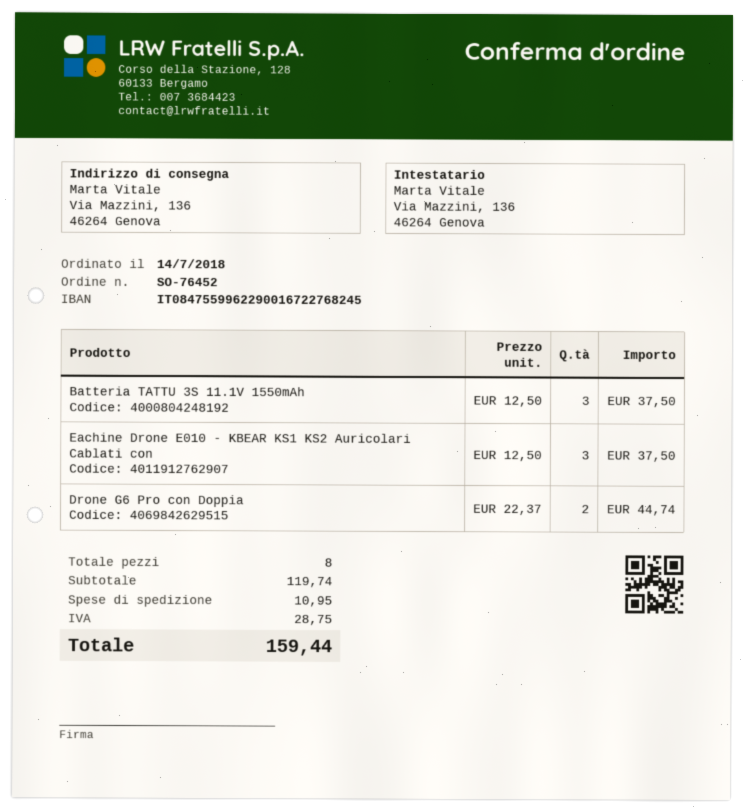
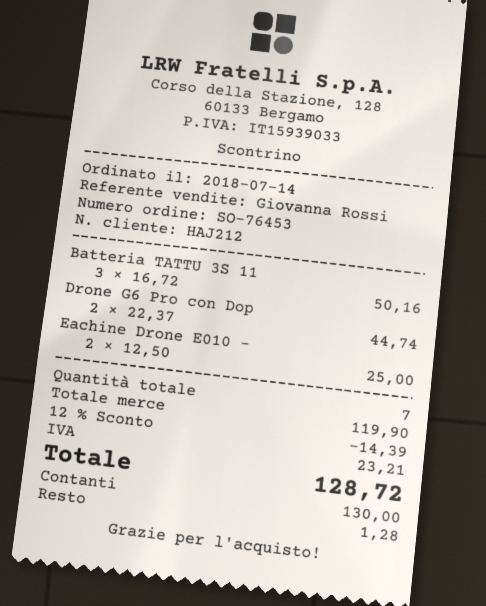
order number: SO-76452 -> SO-76453
Batteria TATTU 3S 11.1V 1550mAh: 3 x 12.50 = 37.50 -> 3 x 16.72 = 50.16
Eachine Drone E010 - KBEAR KS1 KS2 Auricolari Cablati con: 3 x 12.50 = 37.50 -> 2 x 12.50 = 25.00
total quantity: 8 -> 7
subtotal: 119.74 -> 119.90
discount: none -> 12% = 14.39
shipping: 10.95 -> none
tax: 28.75 -> 23.21
total: 159.44 -> 128.72

